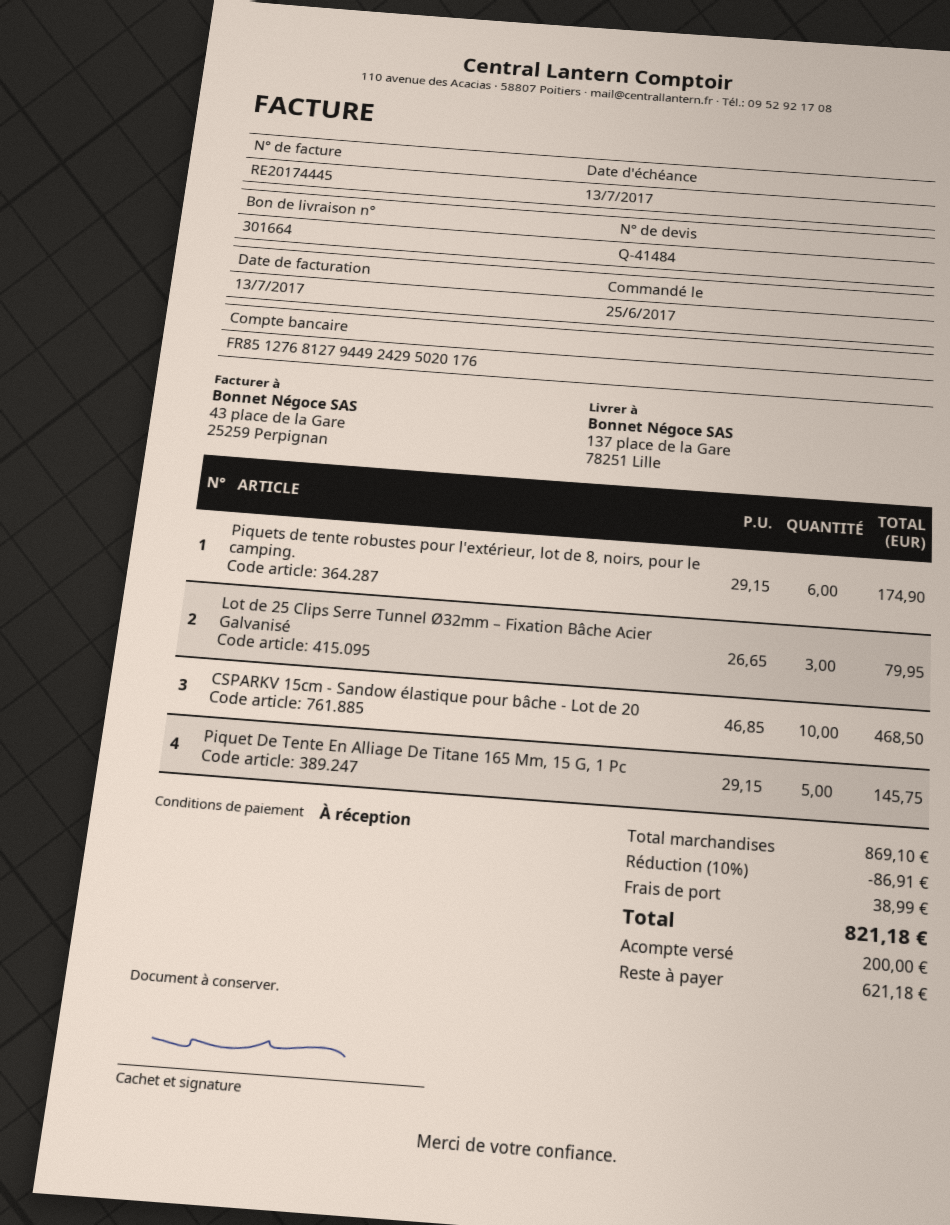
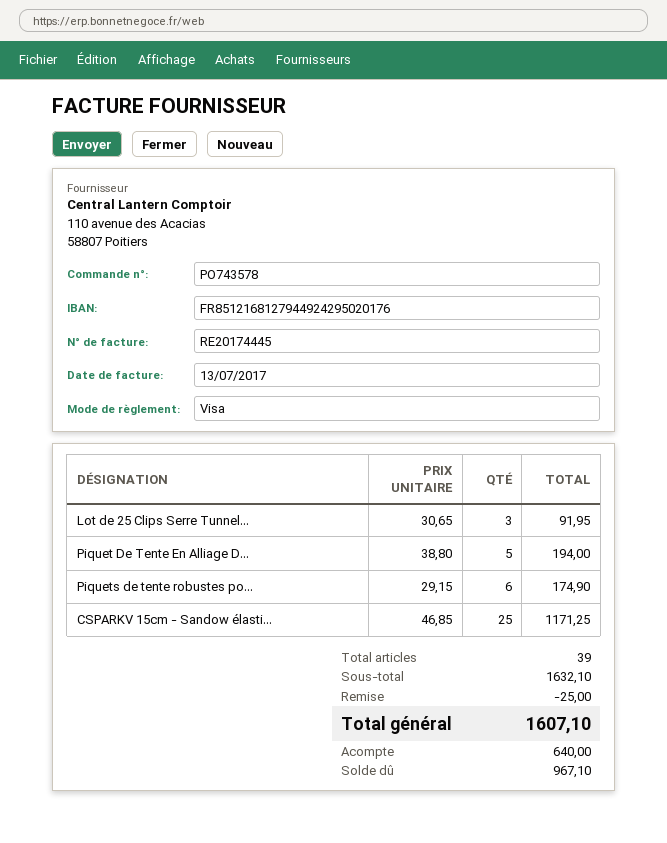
bank account: FR8512768127944924295020176 -> FR8512168127944924295020176
Lot de 25 Clips Serre Tunnel Ø32mm – Fixation Bâche Acier Galvanisé: 3 x 26.65 = 79.95 -> 3 x 30.65 = 91.95
CSPARKV 15cm - Sandow élastique pour bâche - Lot de 20: 10 x 46.85 = 468.50 -> 25 x 46.85 = 1171.25
Piquet De Tente En Alliage De Titane 165 Mm, 15 G, 1 Pc: 5 x 29.15 = 145.75 -> 5 x 38.80 = 194.00
subtotal: 869.10 -> 1632.10
discount: 86.91 -> 25.00
shipping: 38.99 -> none
total: 821.18 -> 1607.10
deposit: 200.00 -> 640.00
balance: 621.18 -> 967.10

